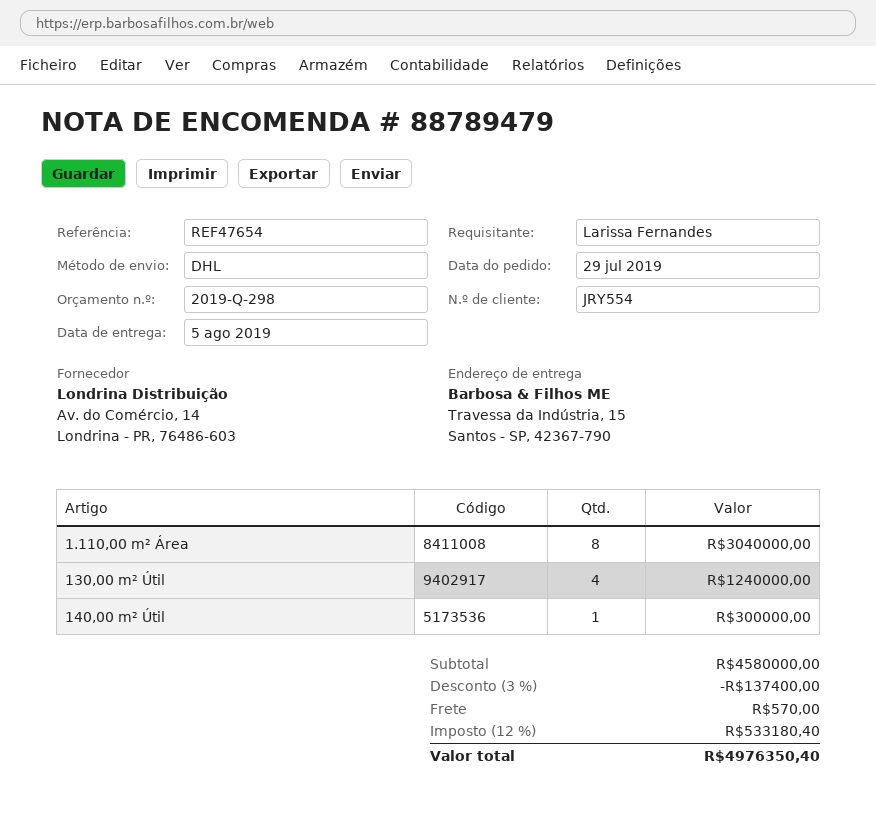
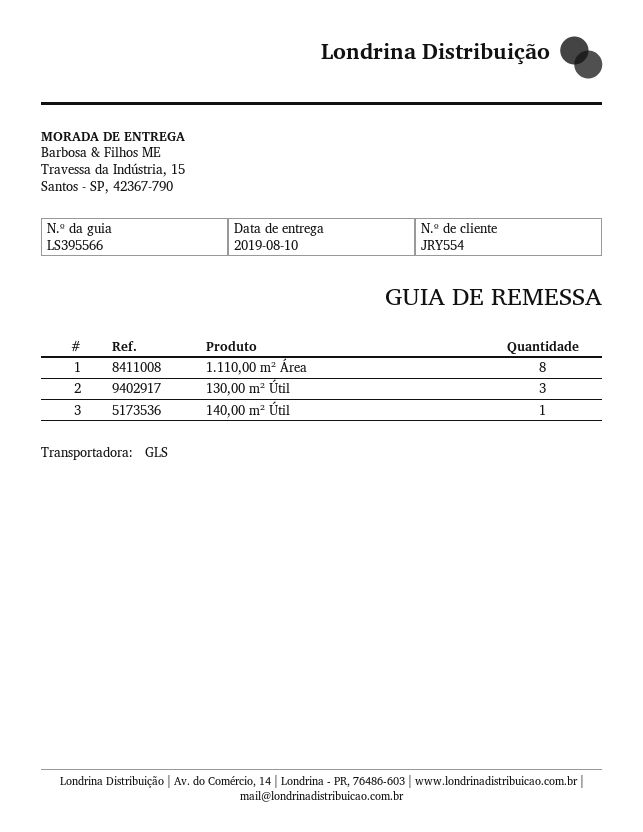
delivery date: 2019-08-05 -> 2019-08-10
shipping method: DHL -> GLS
130,00 m² Útil: 4 -> 3

